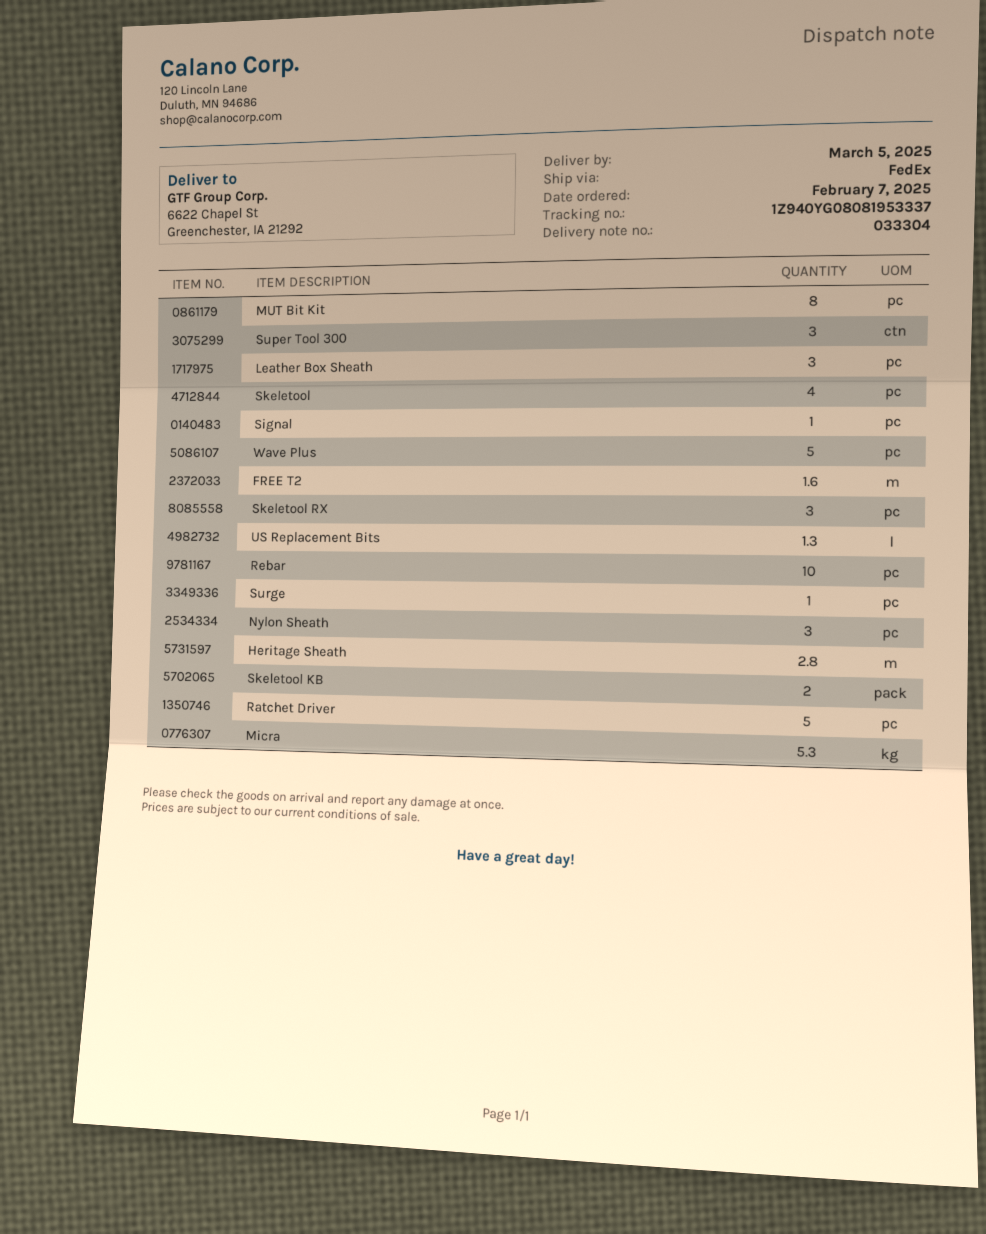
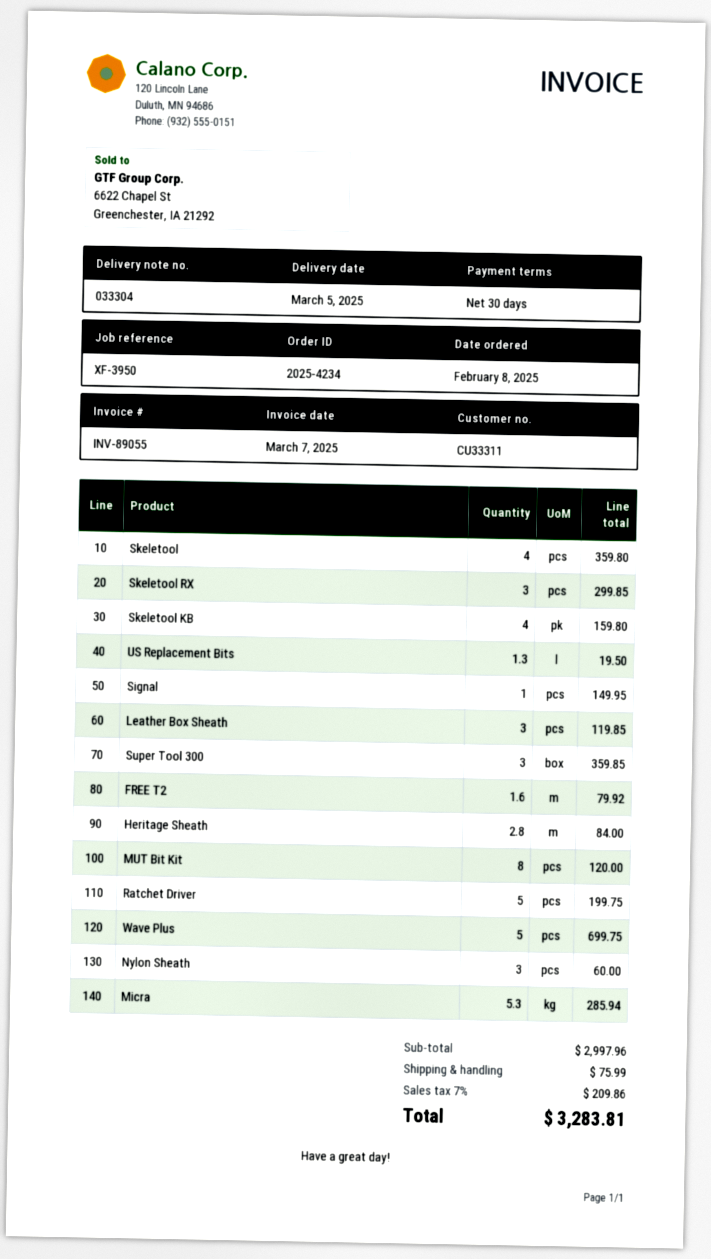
order date: 2025-02-07 -> 2025-02-08
Rebar: 10 -> none
Surge: 1 -> none
Skeletool KB: 2 -> 4

